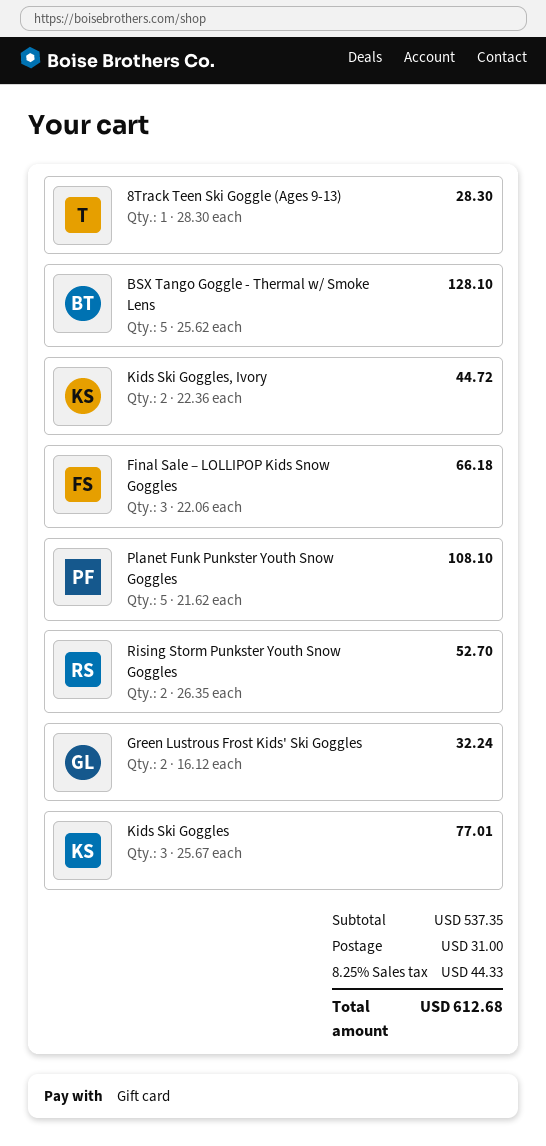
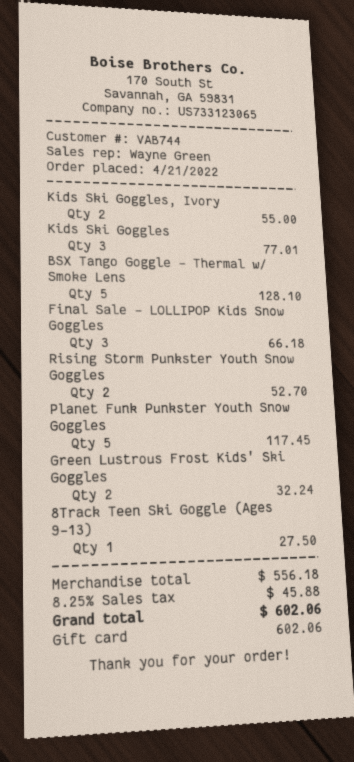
8Track Teen Ski Goggle (Ages 9-13): 1 for 28.30 -> 1 for 27.50
Kids Ski Goggles, Ivory: 2 for 44.72 -> 2 for 55.00
Planet Funk Punkster Youth Snow Goggles: 5 for 108.10 -> 5 for 117.45
subtotal: 537.35 -> 556.18
shipping: 31.00 -> none
tax: 8.25% = 44.33 -> 8.25% = 45.88
total: 612.68 -> 602.06

